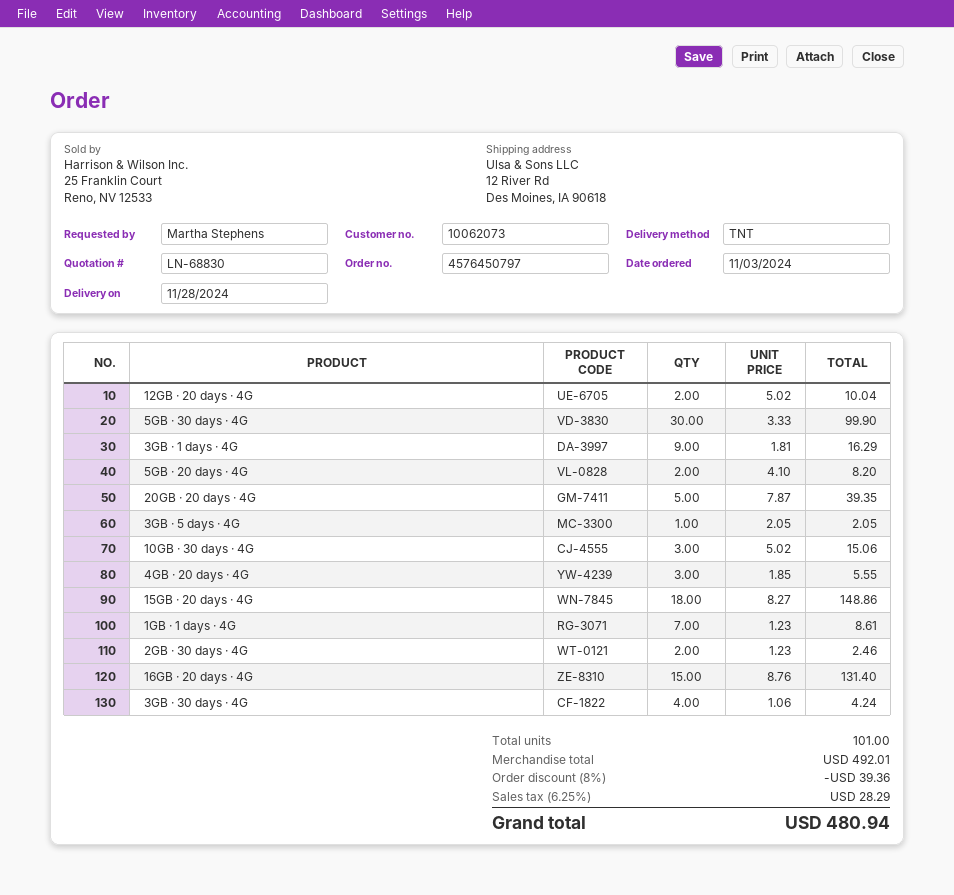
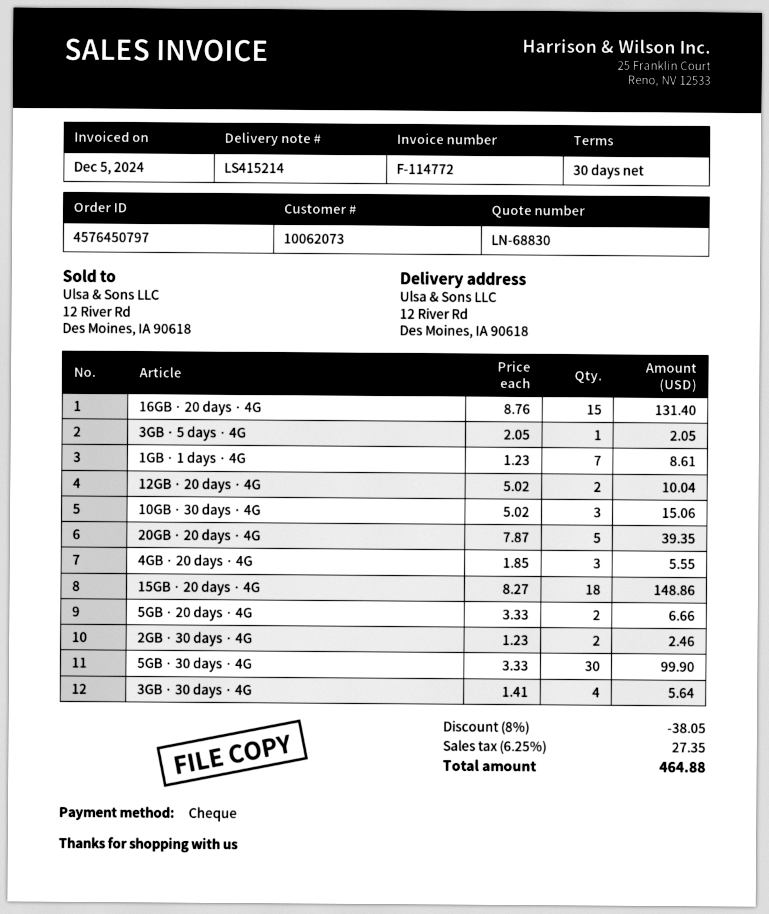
3GB · 1 days · 4G: 9 x 1.81 = 16.29 -> none
5GB · 20 days · 4G: 2 x 4.10 = 8.20 -> 2 x 3.33 = 6.66
3GB · 30 days · 4G: 4 x 1.06 = 4.24 -> 4 x 1.41 = 5.64
discount: 8% = 39.36 -> 8% = 38.05
tax: 6.25% = 28.29 -> 6.25% = 27.35
total: 480.94 -> 464.88

